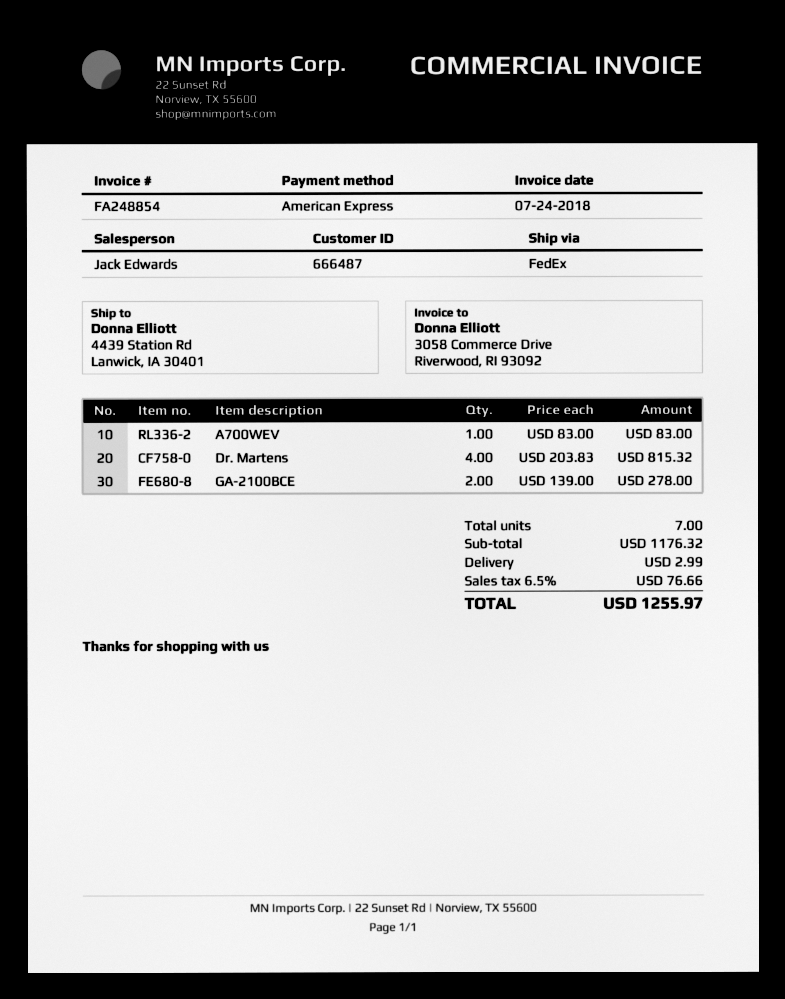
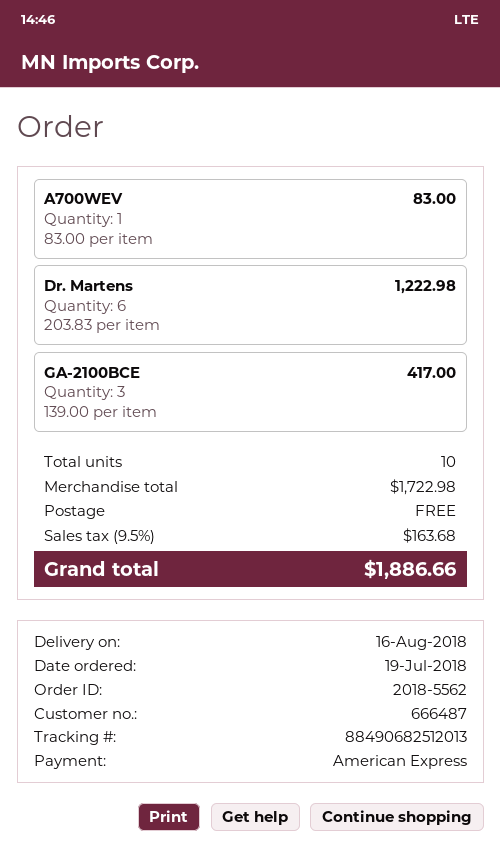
Dr. Martens: 4 x 203.83 = 815.32 -> 6 x 203.83 = 1222.98
GA-2100BCE: 2 x 139.00 = 278.00 -> 3 x 139.00 = 417.00
total quantity: 7 -> 10
subtotal: 1176.32 -> 1722.98
shipping: 2.99 -> 0.00
tax: 6.5% = 76.66 -> 9.5% = 163.68
total: 1255.97 -> 1886.66

